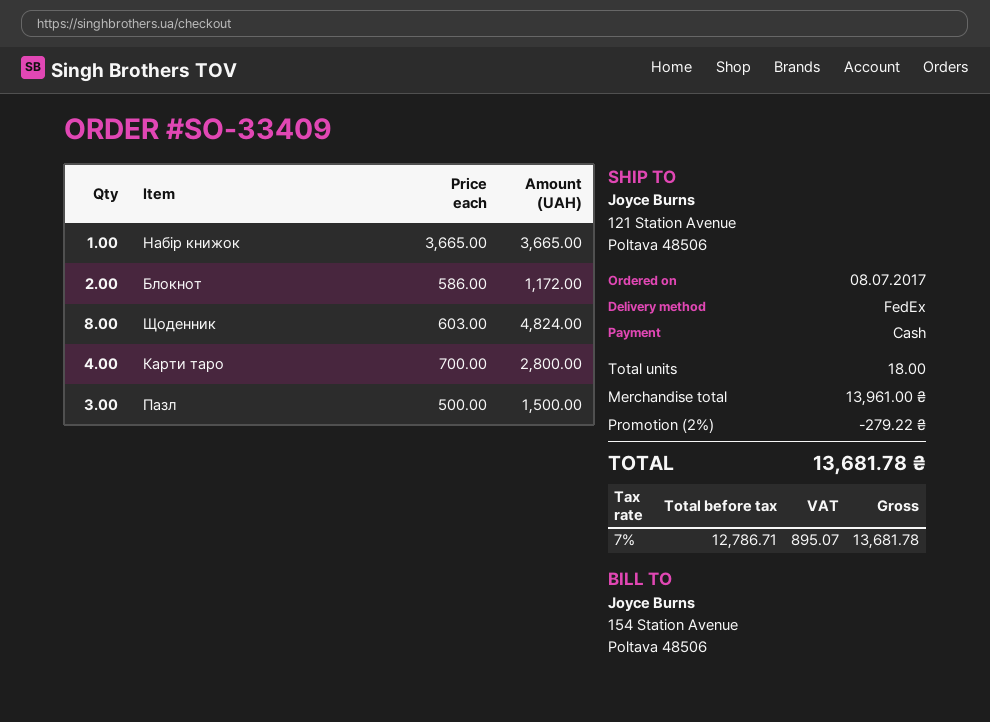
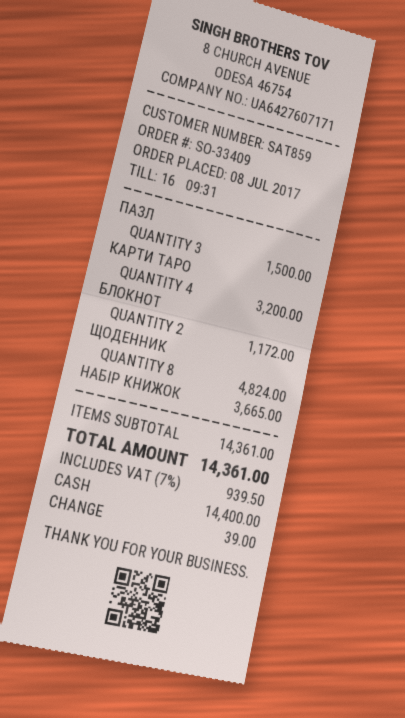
Карти таро: 4 for 2800.00 -> 4 for 3200.00
subtotal: 13961.00 -> 14361.00
discount: 2% = 279.22 -> none
tax: 7% = 895.07 -> 7% = 939.50
total: 13681.78 -> 14361.00

